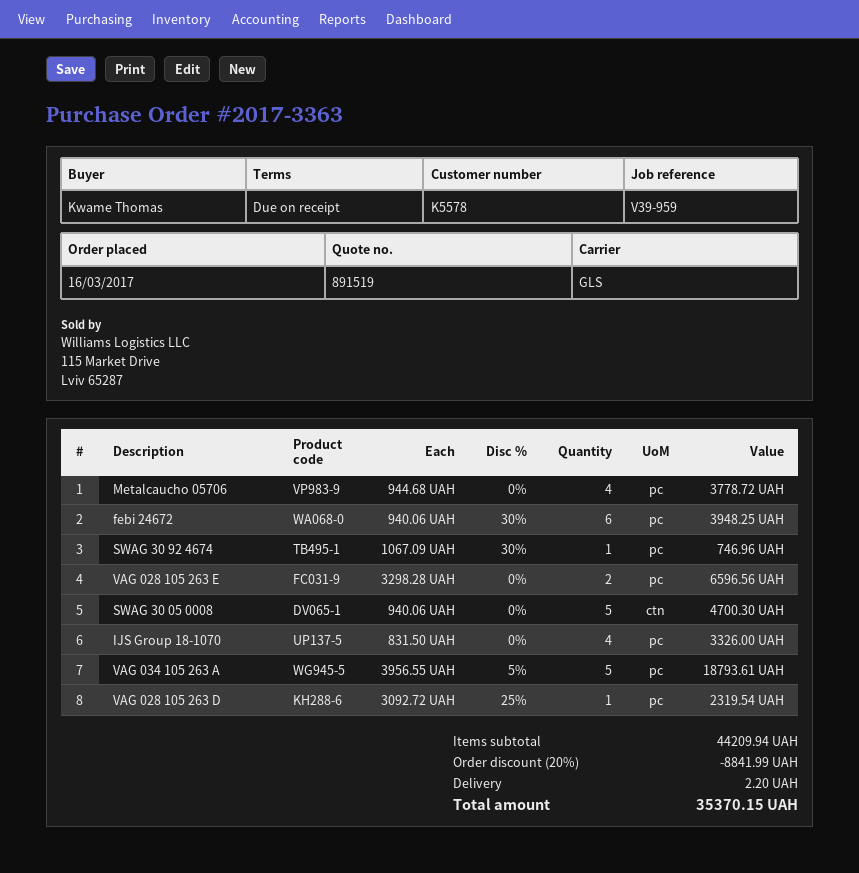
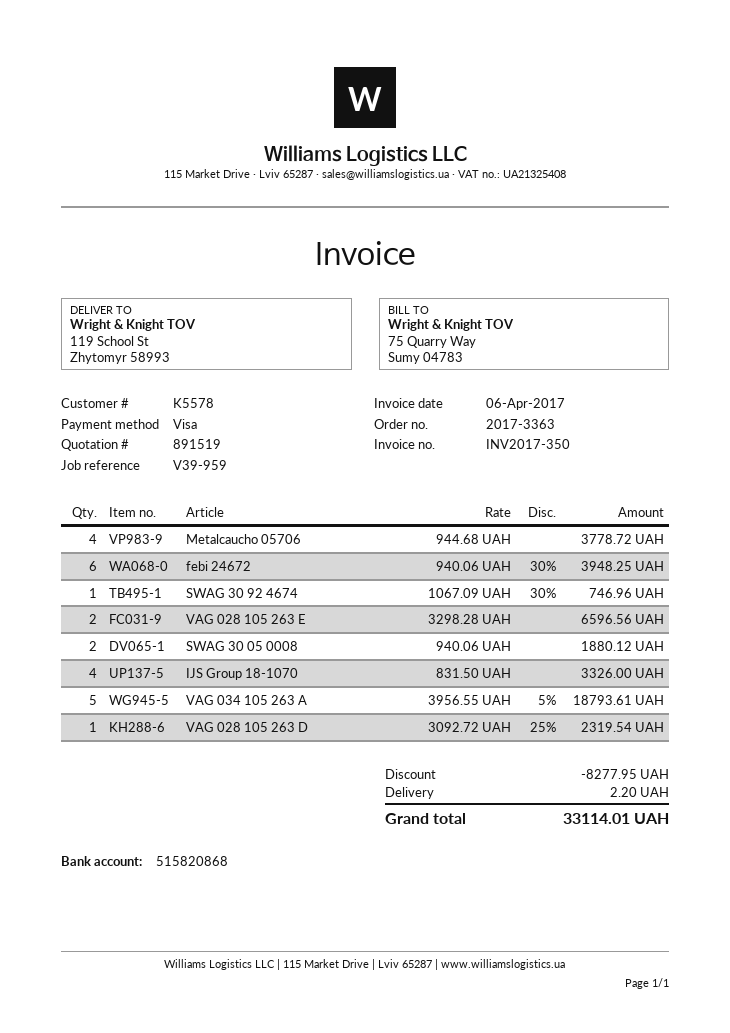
SWAG 30 05 0008: 5 x 940.06 = 4700.30 -> 2 x 940.06 = 1880.12
discount: 8841.99 -> 8277.95
total: 35370.15 -> 33114.01

